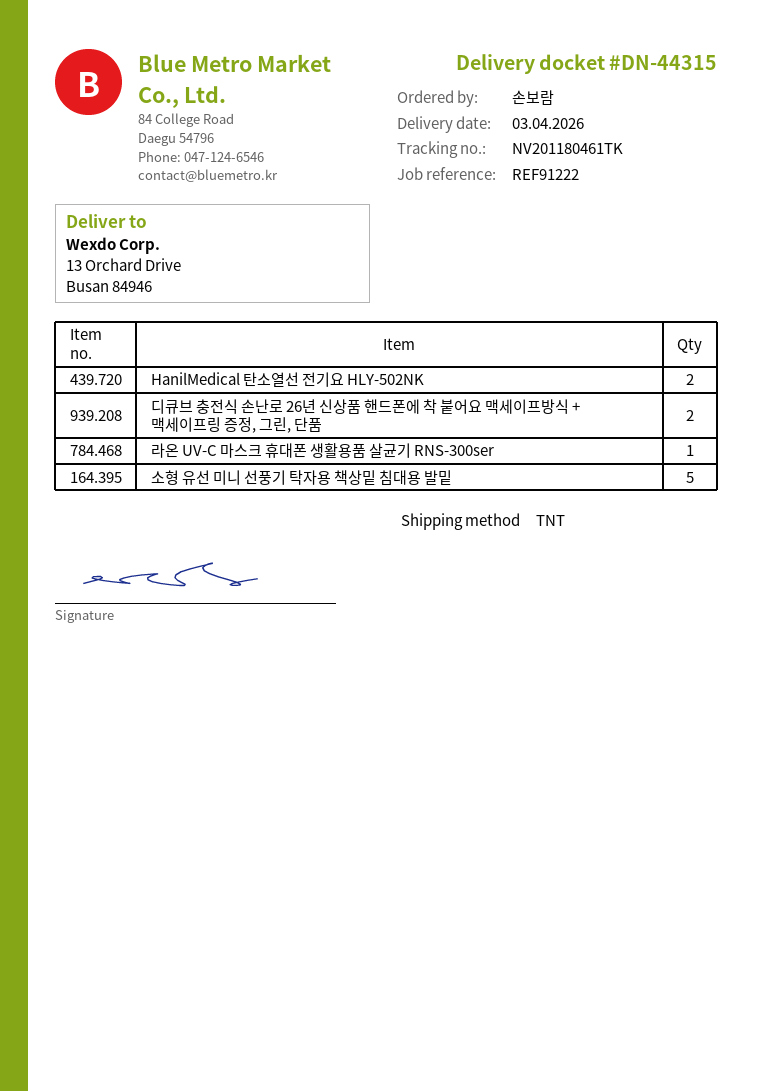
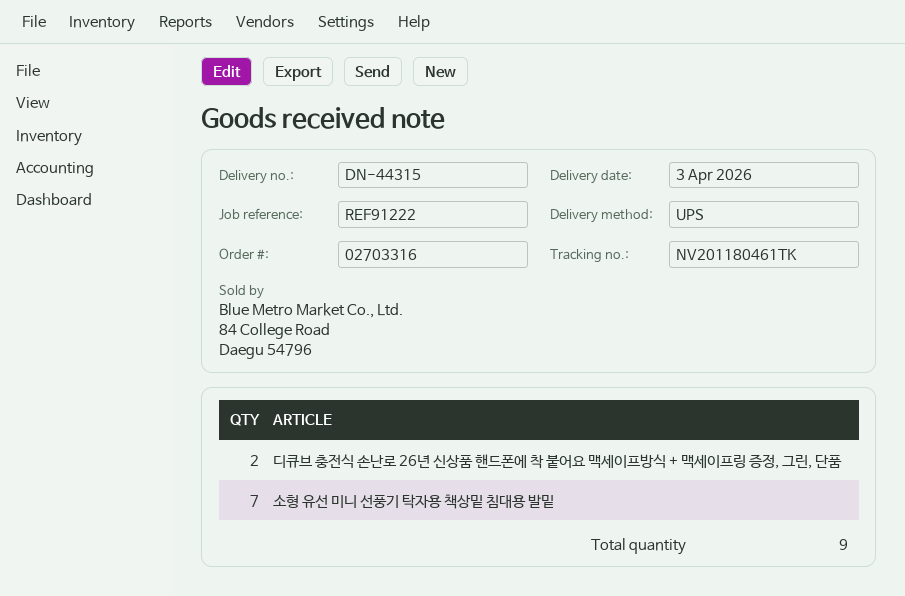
shipping method: TNT -> UPS
HanilMedical 탄소열선 전기요 HLY-502NK: 2 -> none
라온 UV-C 마스크 휴대폰 생활용품 살균기 RNS-300ser: 1 -> none
소형 유선 미니 선풍기 탁자용 책상밑 침대용 발밑: 5 -> 7

